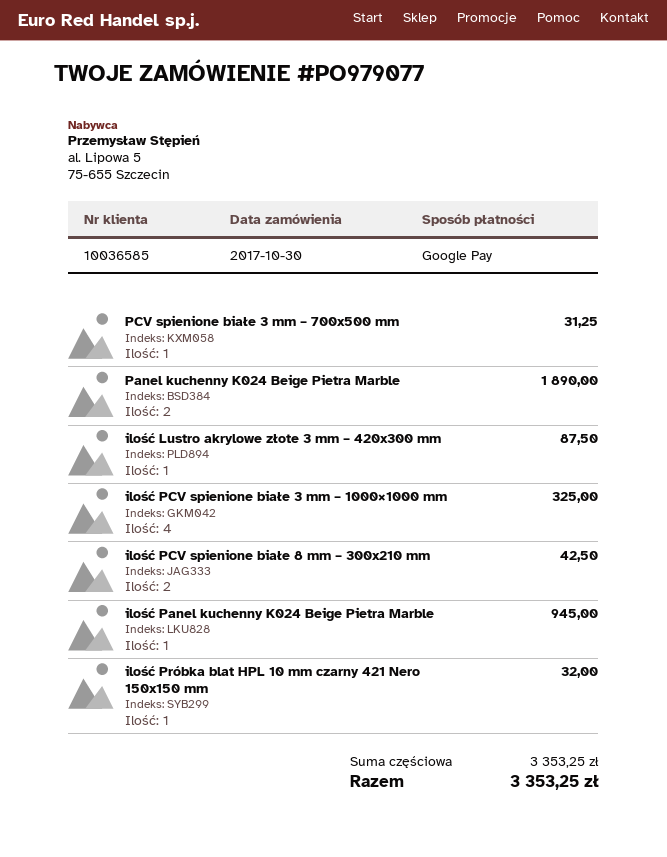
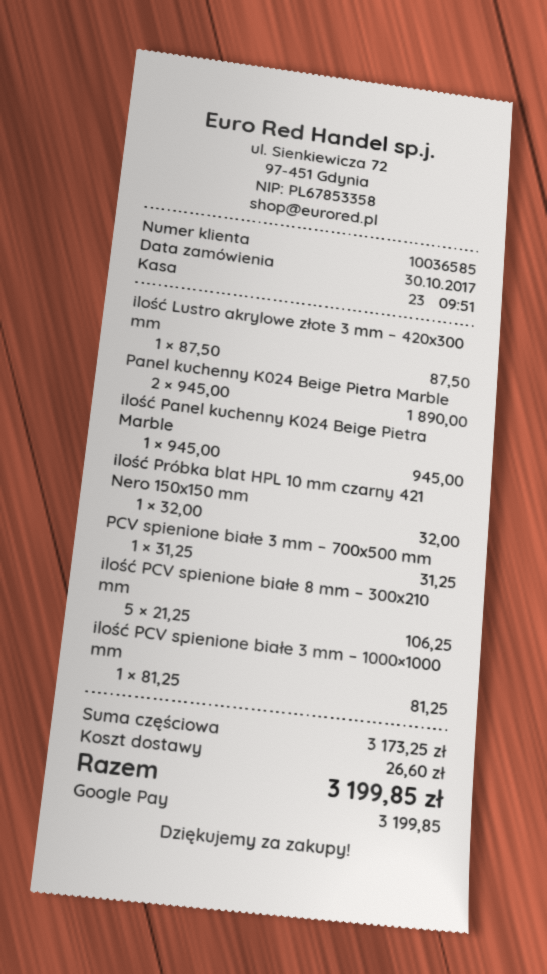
ilość PCV spienione białe 3 mm – 1000×1000 mm: 4 for 325.00 -> 1 for 81.25
ilość PCV spienione białe 8 mm – 300x210 mm: 2 for 42.50 -> 5 for 106.25
subtotal: 3353.25 -> 3173.25
shipping: none -> 26.60
total: 3353.25 -> 3199.85

